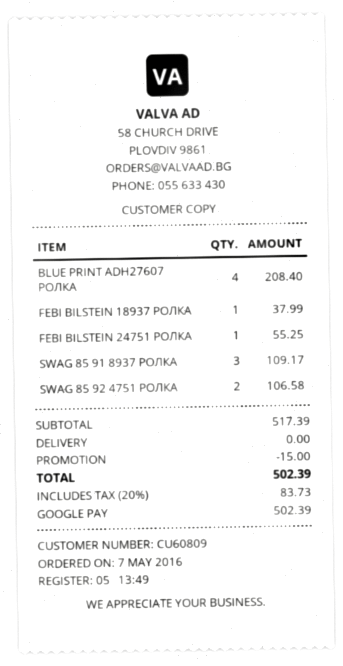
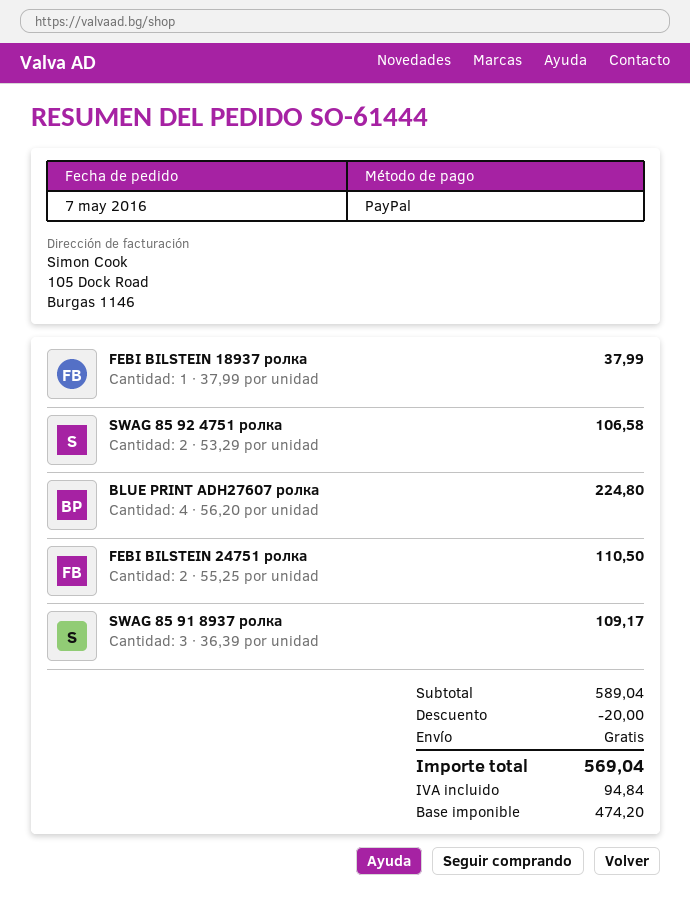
payment method: Google Pay -> PayPal
BLUE PRINT ADH27607 РОЛКА: 4 for 208.40 -> 4 for 224.80
FEBI BILSTEIN 24751 РОЛКА: 1 for 55.25 -> 2 for 110.50
subtotal: 517.39 -> 589.04
discount: 15.00 -> 20.00
tax: 83.73 -> 94.84
total: 502.39 -> 569.04

